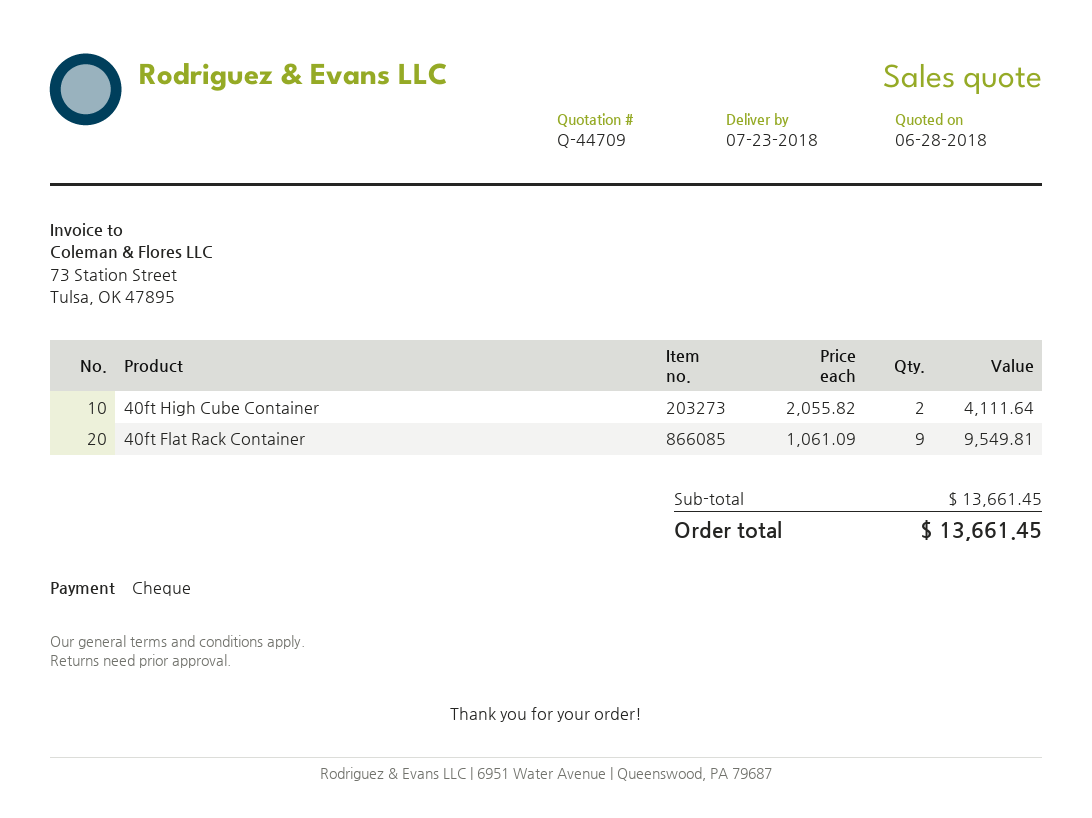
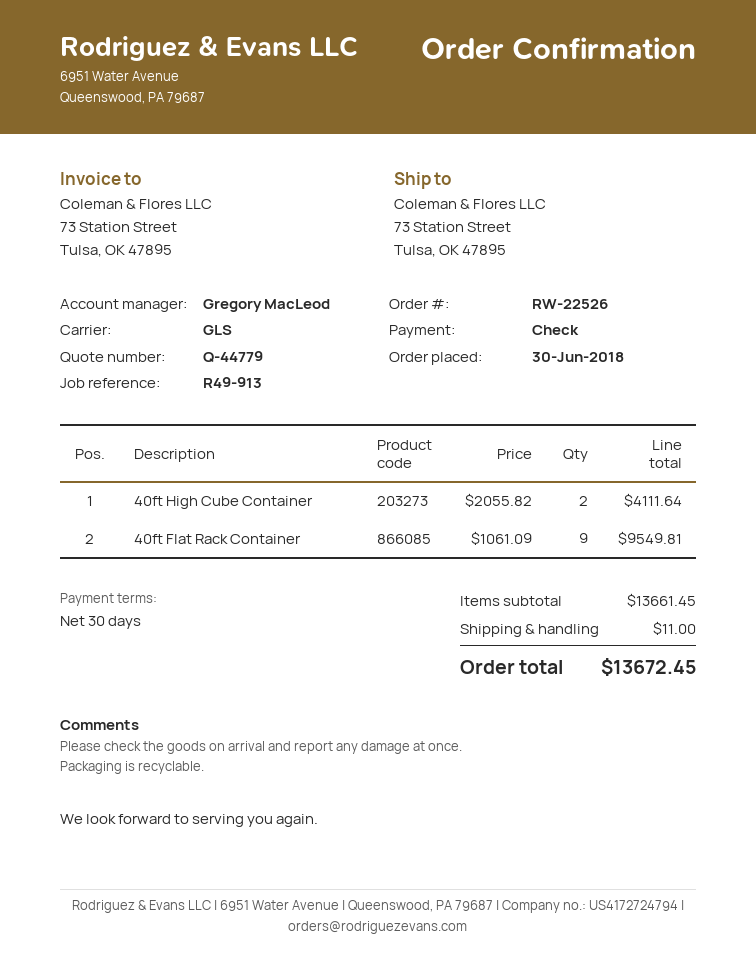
quote number: Q-44709 -> Q-44779
shipping: none -> 11.00
total: 13661.45 -> 13672.45

